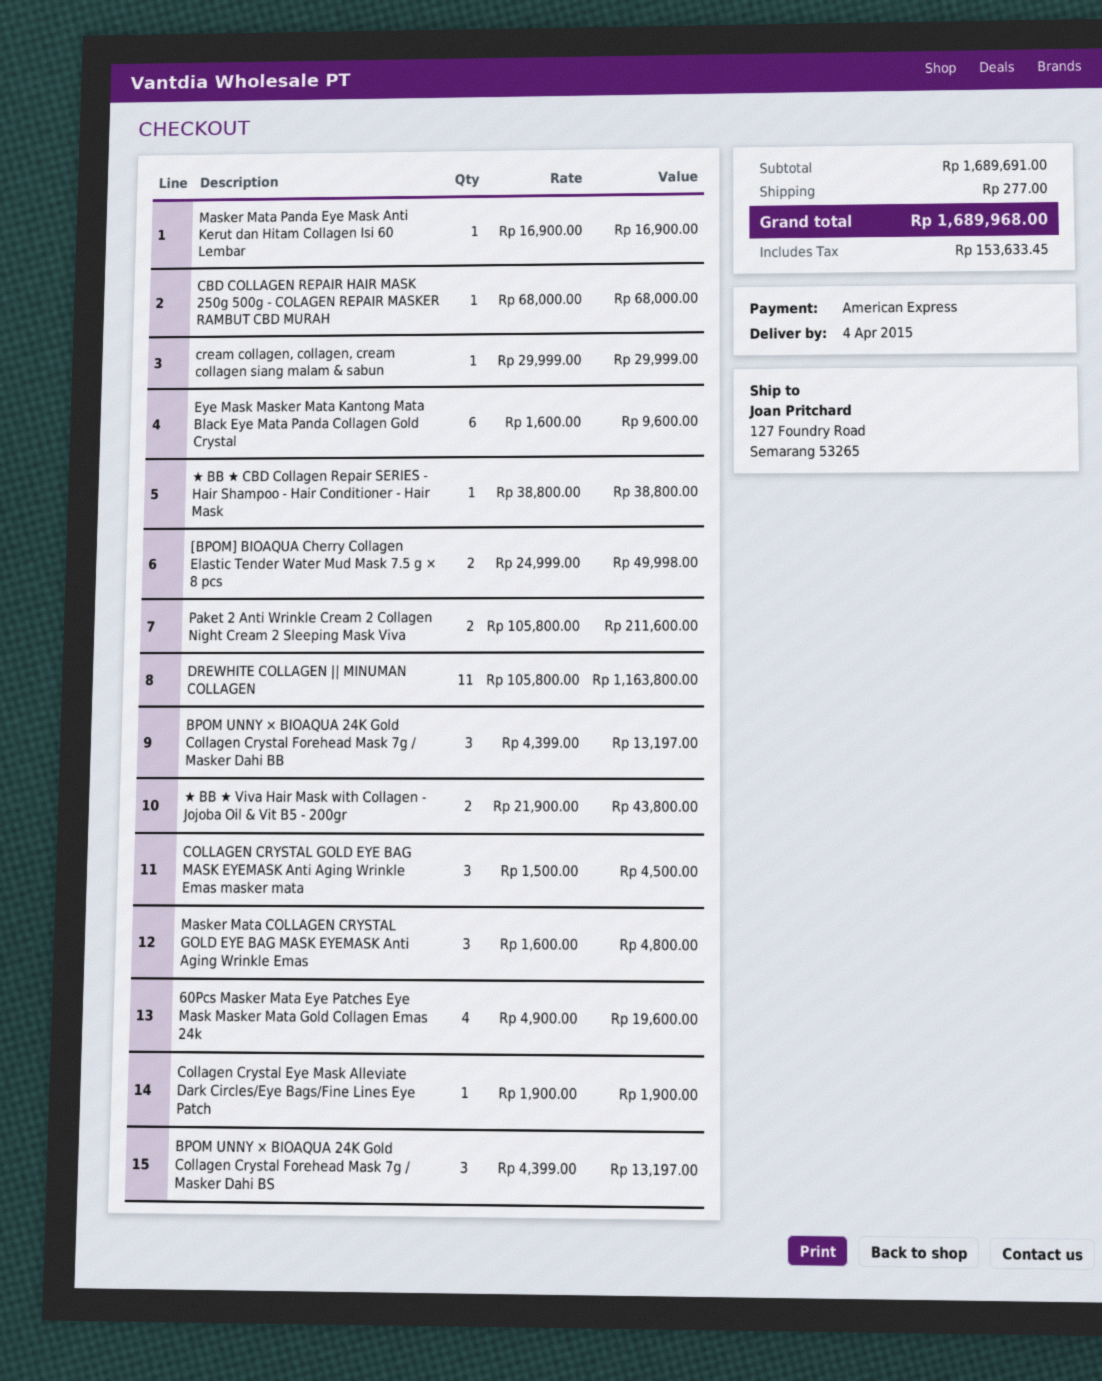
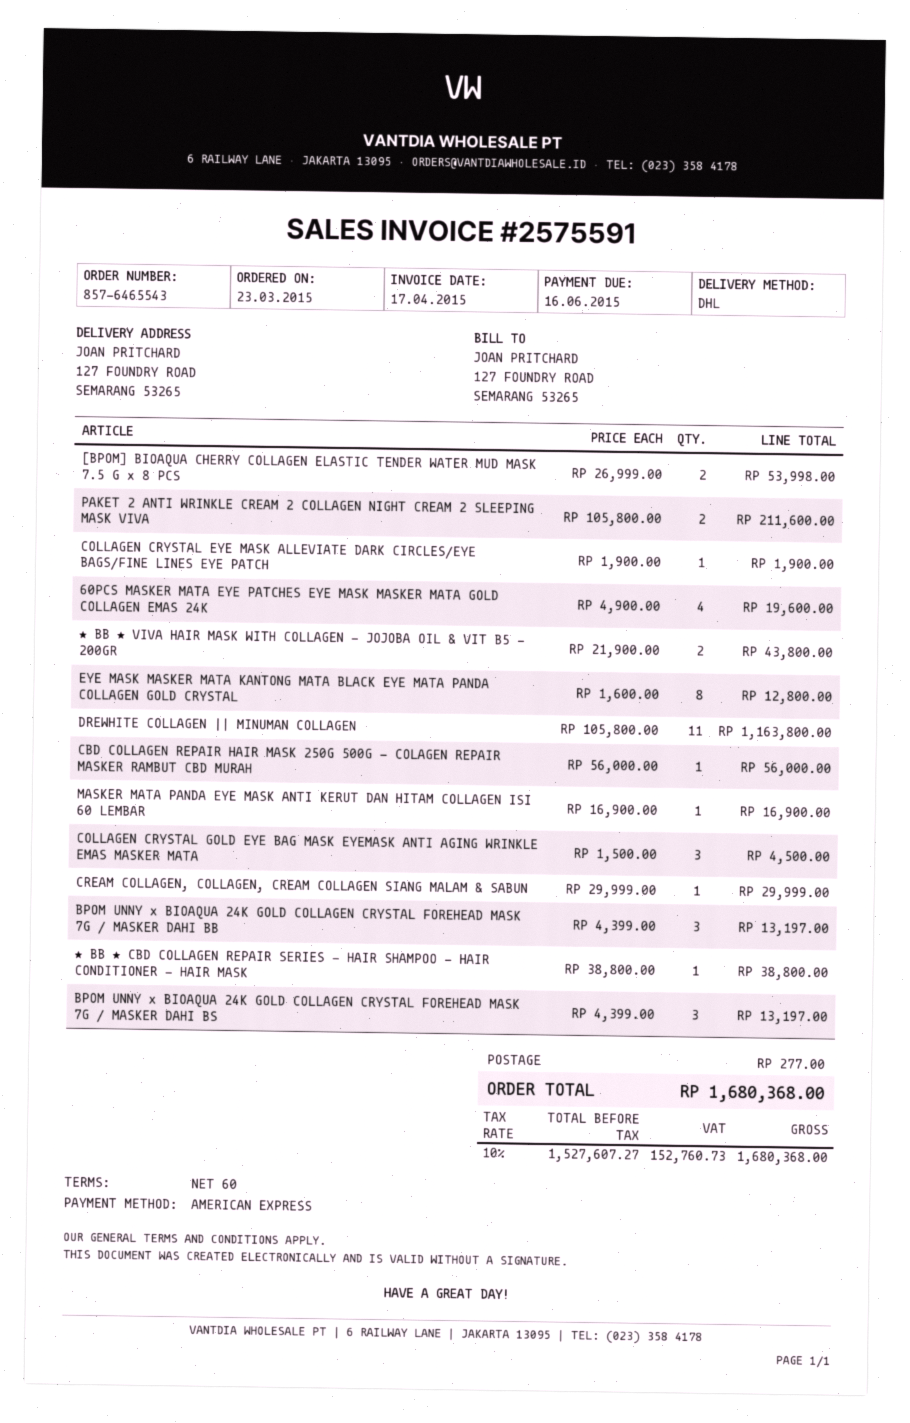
CBD COLLAGEN REPAIR HAIR MASK 250g 500g - COLAGEN REPAIR MASKER RAMBUT CBD MURAH: 1 x 68000.00 = 68000.00 -> 1 x 56000.00 = 56000.00
Eye Mask Masker Mata Kantong Mata Black Eye Mata Panda Collagen Gold Crystal: 6 x 1600.00 = 9600.00 -> 8 x 1600.00 = 12800.00
[BPOM] BIOAQUA Cherry Collagen Elastic Tender Water Mud Mask 7.5 g × 8 pcs: 2 x 24999.00 = 49998.00 -> 2 x 26999.00 = 53998.00
Masker Mata COLLAGEN CRYSTAL GOLD EYE BAG MASK EYEMASK Anti Aging Wrinkle Emas: 3 x 1600.00 = 4800.00 -> none
tax: 153633.45 -> 152760.73
total: 1689968.00 -> 1680368.00

